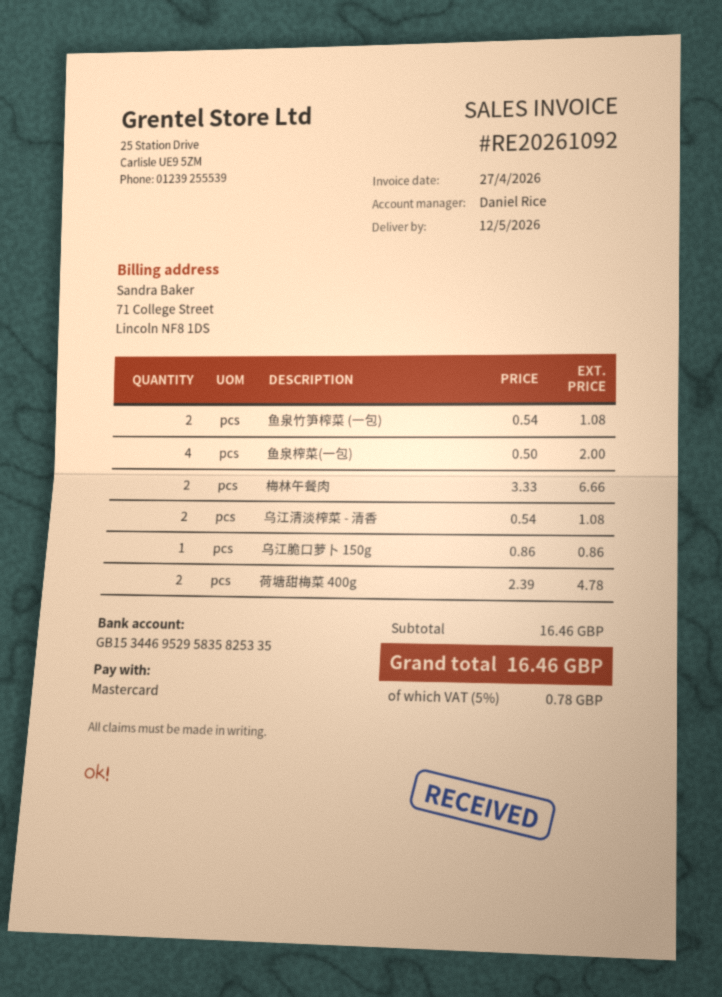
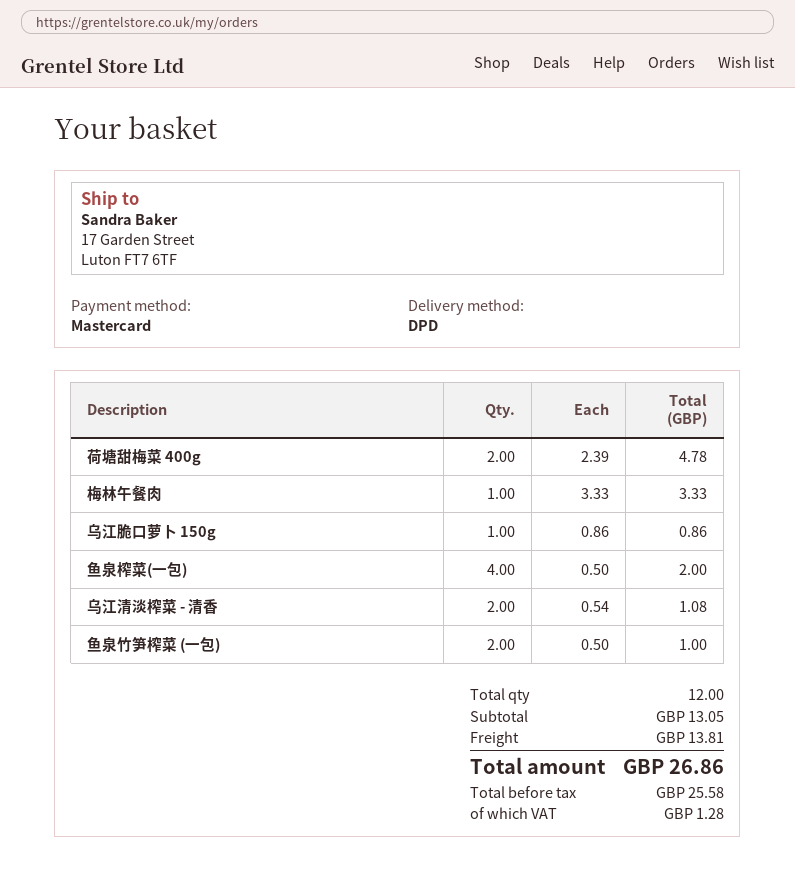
鱼泉竹笋榨菜 (一包): 2 x 0.54 = 1.08 -> 2 x 0.50 = 1.00
梅林午餐肉: 2 x 3.33 = 6.66 -> 1 x 3.33 = 3.33
subtotal: 16.46 -> 13.05
shipping: none -> 13.81
tax: 0.78 -> 1.28
total: 16.46 -> 26.86

